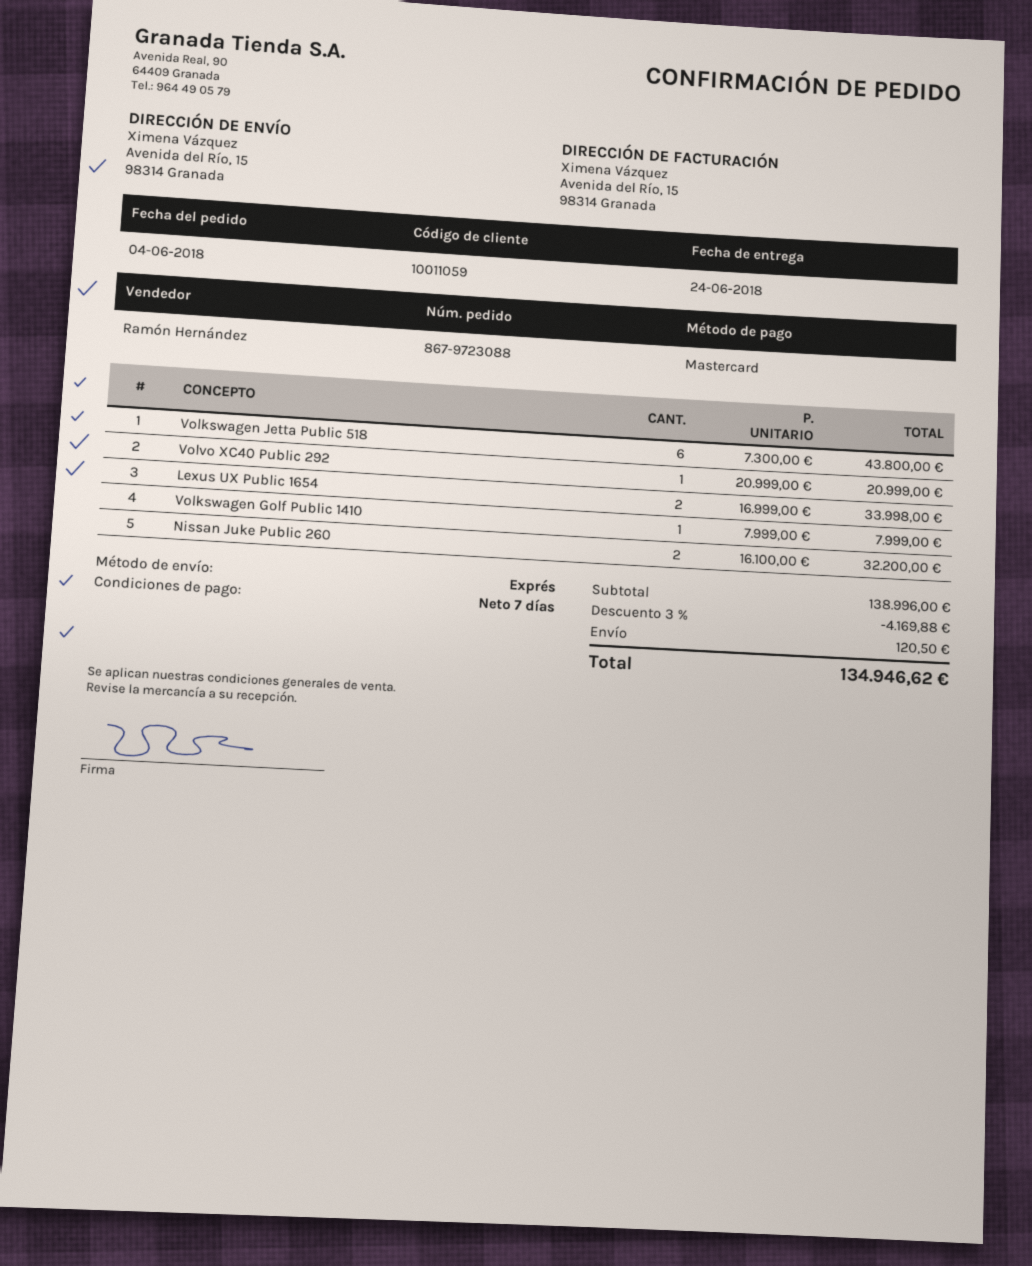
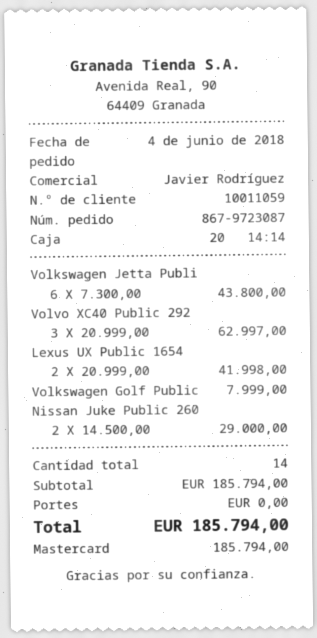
order number: 867-9723088 -> 867-9723087
sales rep: Ramón Hernández -> Javier Rodríguez
Volvo XC40 Public 292: 1 x 20999.00 = 20999.00 -> 3 x 20999.00 = 62997.00
Lexus UX Public 1654: 2 x 16999.00 = 33998.00 -> 2 x 20999.00 = 41998.00
Nissan Juke Public 260: 2 x 16100.00 = 32200.00 -> 2 x 14500.00 = 29000.00
subtotal: 138996.00 -> 185794.00
discount: 3% = 4169.88 -> none
shipping: 120.50 -> 0.00
total: 134946.62 -> 185794.00

